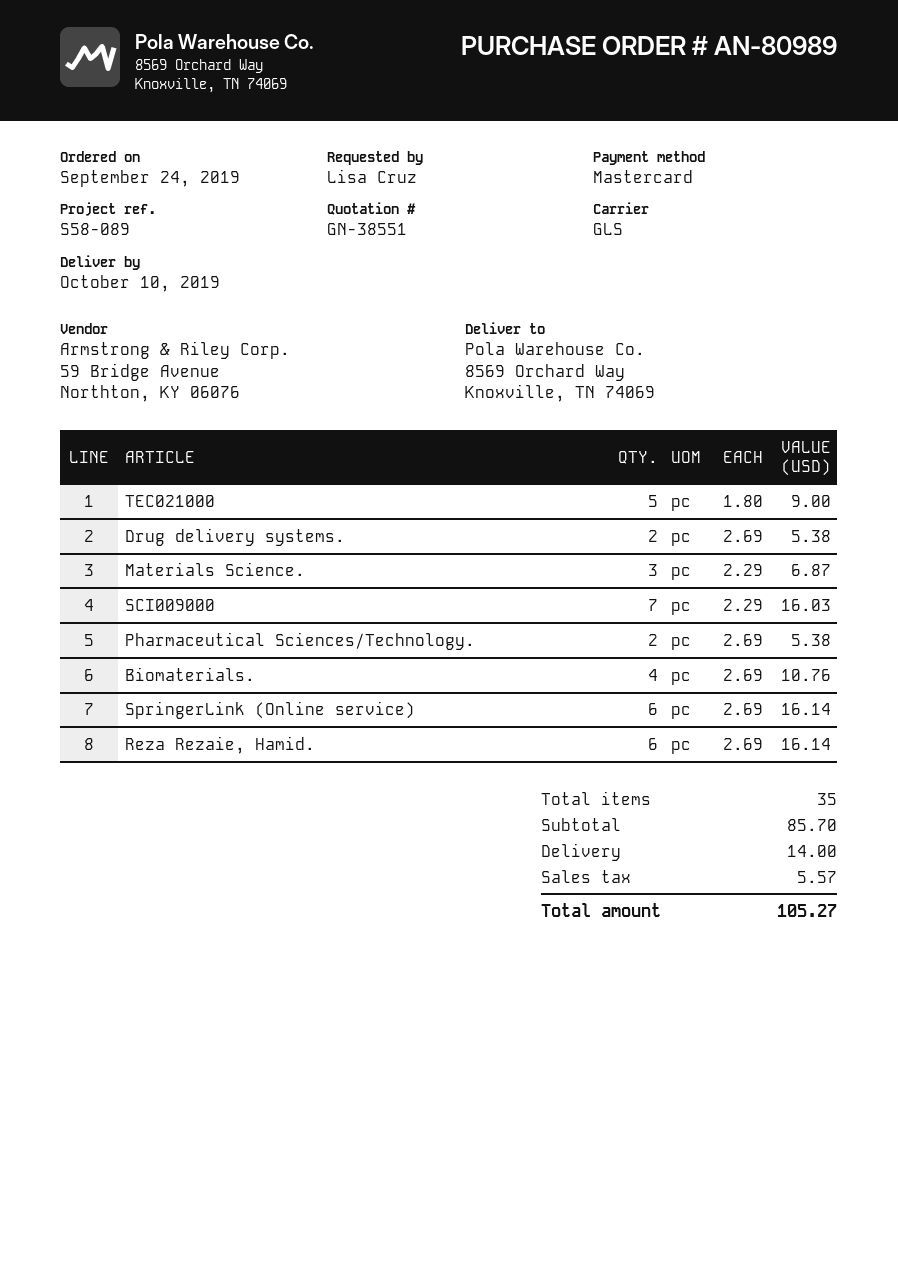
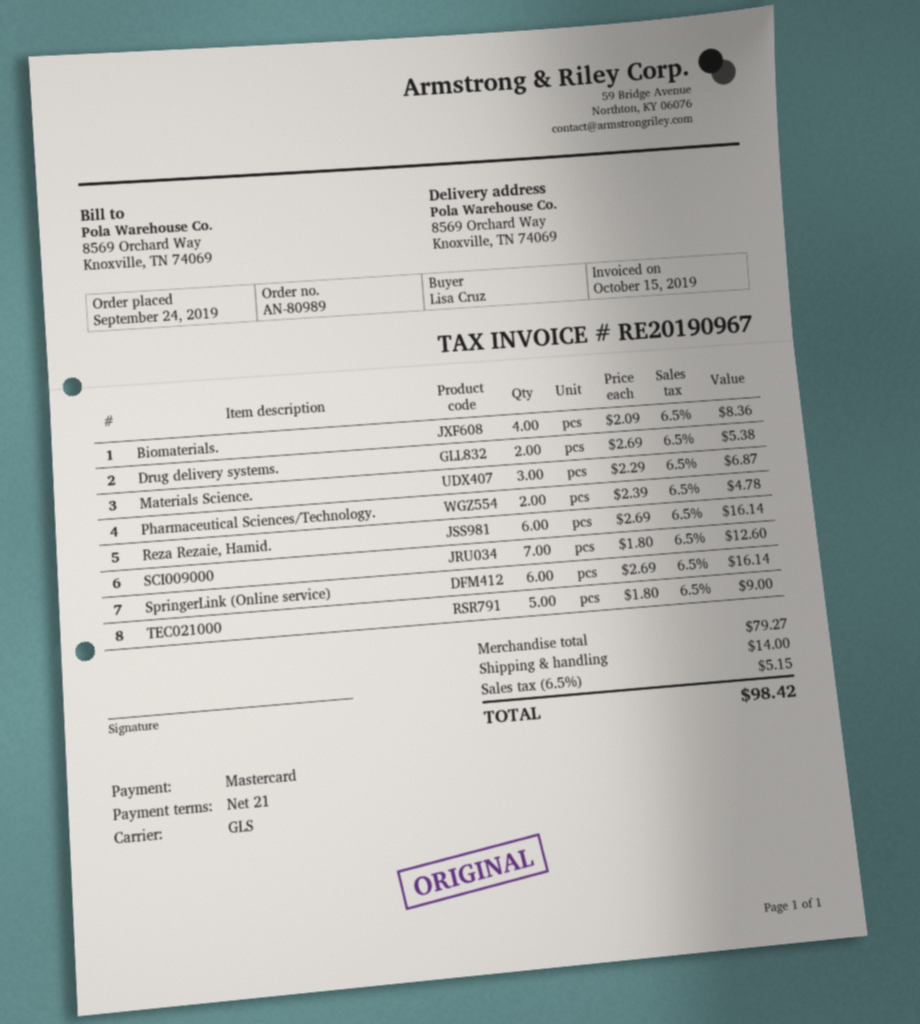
SCI009000: 7 x 2.29 = 16.03 -> 7 x 1.80 = 12.60
Pharmaceutical Sciences/Technology.: 2 x 2.69 = 5.38 -> 2 x 2.39 = 4.78
Biomaterials.: 4 x 2.69 = 10.76 -> 4 x 2.09 = 8.36
subtotal: 85.70 -> 79.27
tax: 5.57 -> 5.15
total: 105.27 -> 98.42

